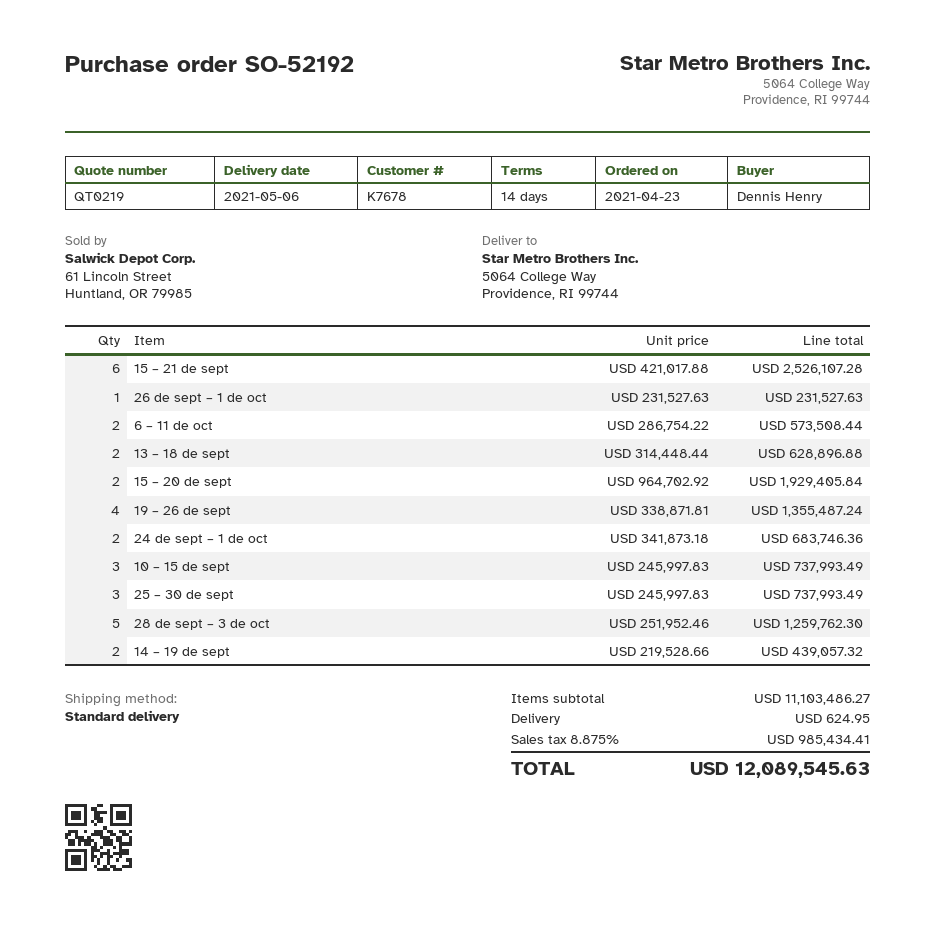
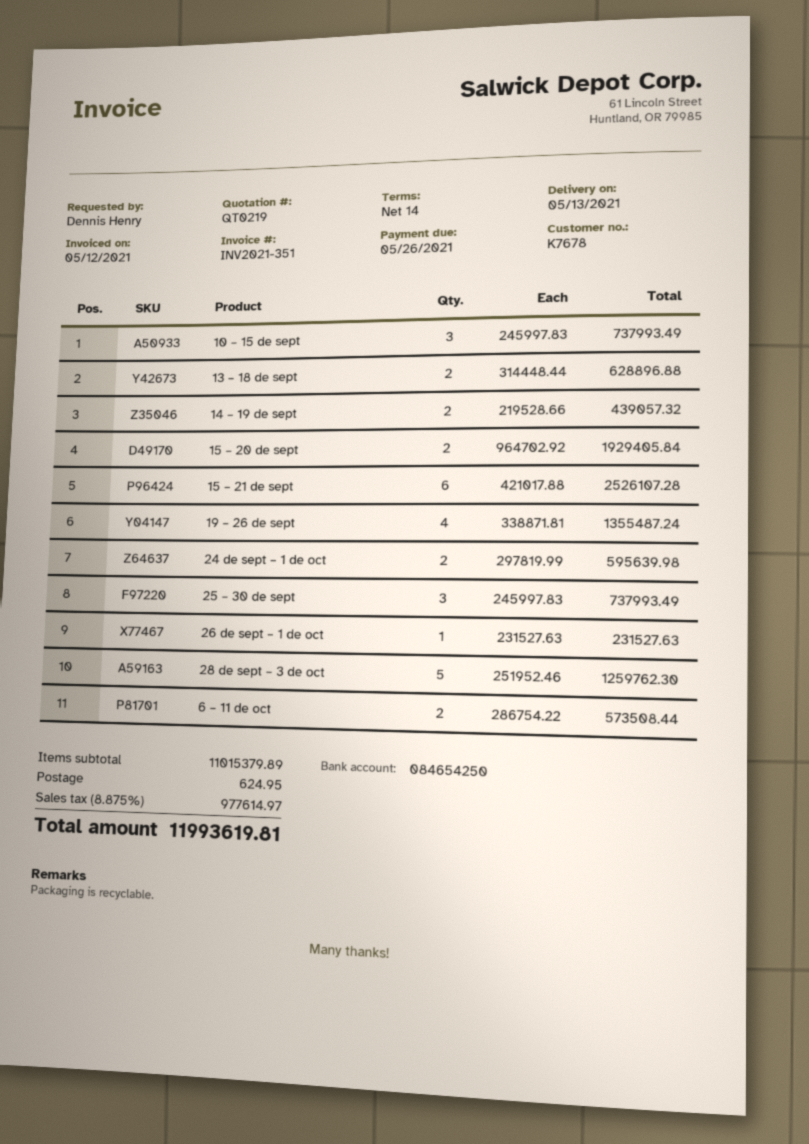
delivery date: 2021-05-06 -> 2021-05-13
24 de sept – 1 de oct: 2 x 341873.18 = 683746.36 -> 2 x 297819.99 = 595639.98
subtotal: 11103486.27 -> 11015379.89
tax: 8.875% = 985434.41 -> 8.875% = 977614.97
total: 12089545.63 -> 11993619.81

